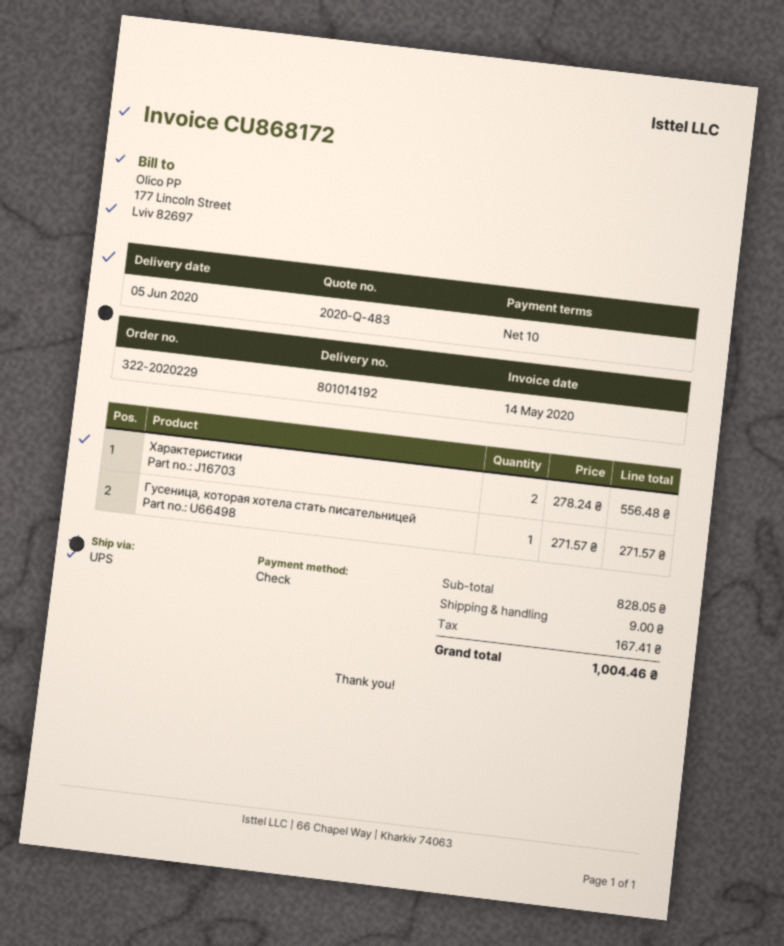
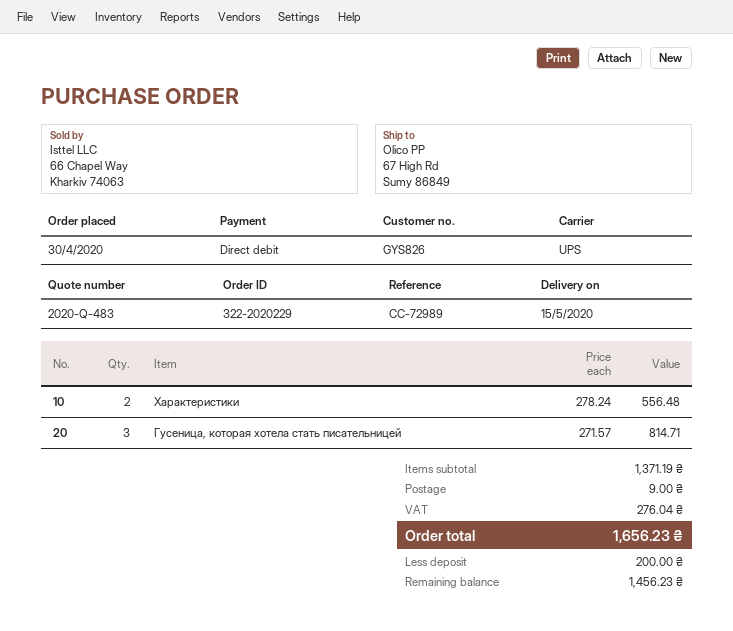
delivery date: 2020-06-05 -> 2020-05-15
payment method: cheque -> direct debit
Гусеница, которая хотела стать писательницей: 1 x 271.57 = 271.57 -> 3 x 271.57 = 814.71
subtotal: 828.05 -> 1371.19
tax: 167.41 -> 276.04
total: 1004.46 -> 1656.23

